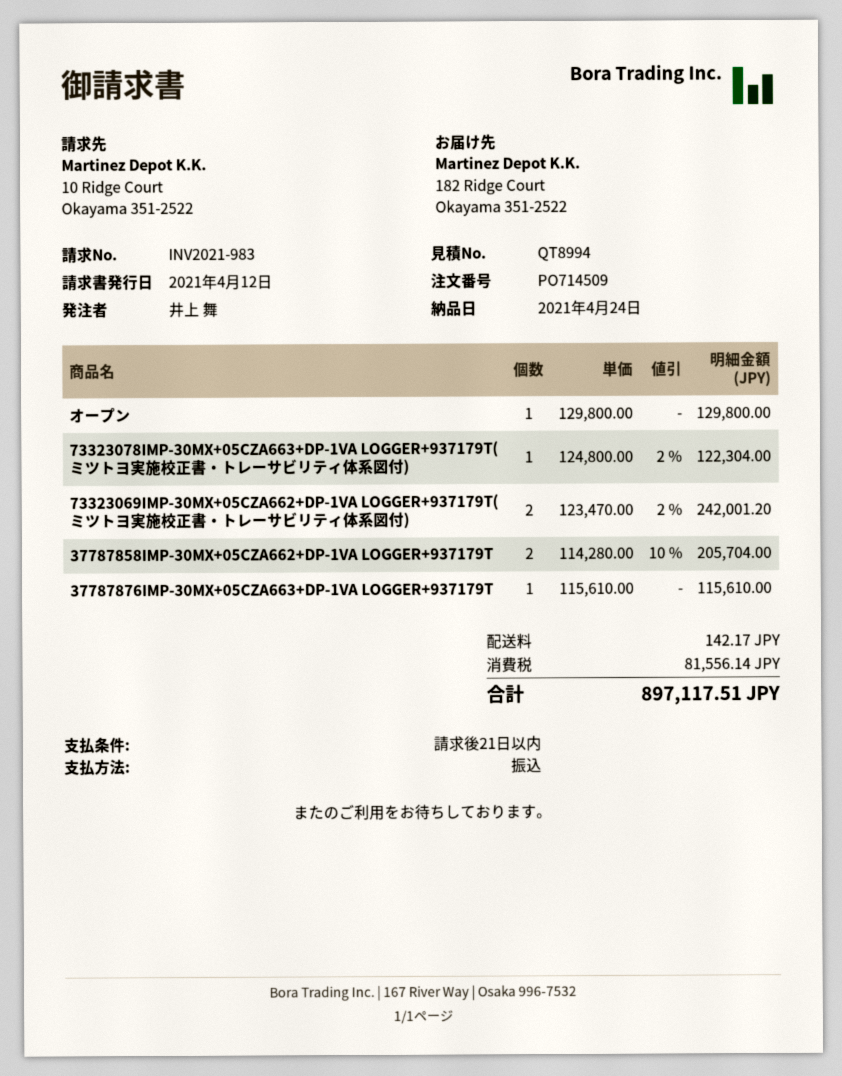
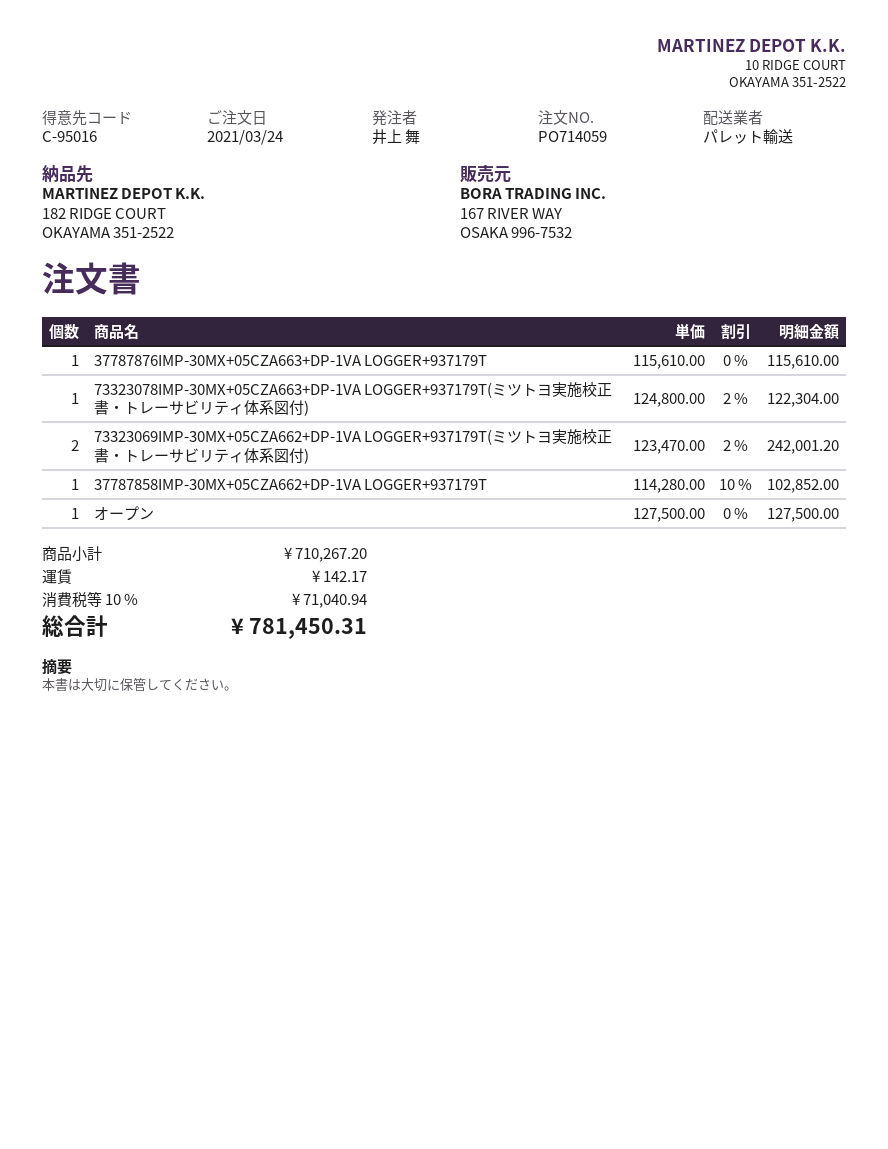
order number: PO714509 -> PO714059
オープン: 1 x 129800.00 = 129800.00 -> 1 x 127500.00 = 127500.00
37787858IMP-30MX+05CZA662+DP-1VA LOGGER+937179T: 2 x 114280.00 - 10% = 205704.00 -> 1 x 114280.00 - 10% = 102852.00
tax: 81556.14 -> 71040.94
total: 897117.51 -> 781450.31

